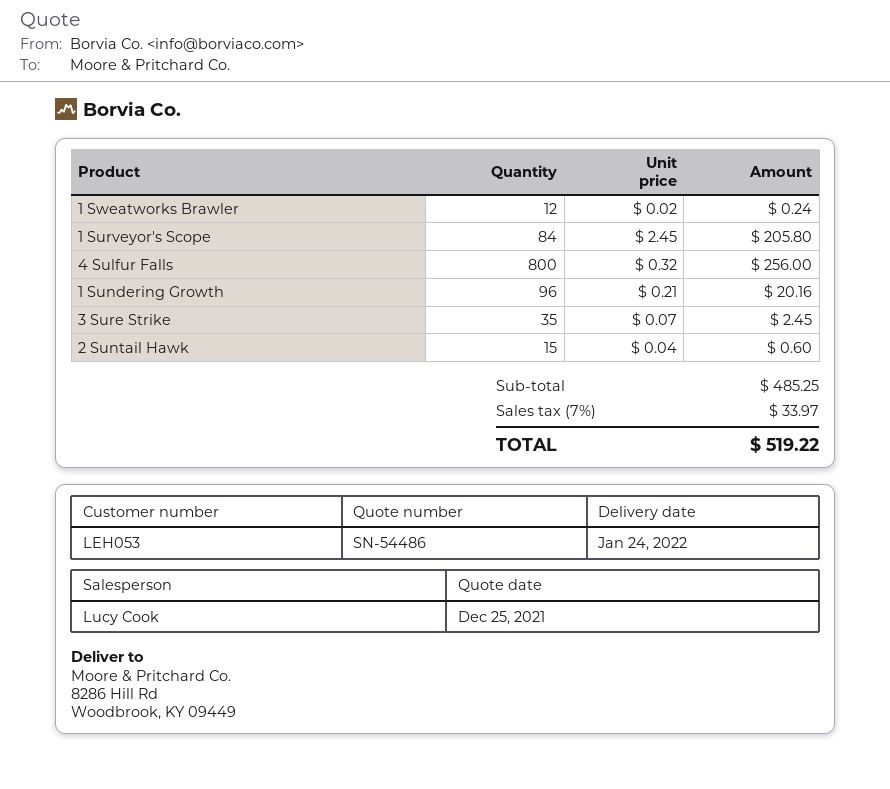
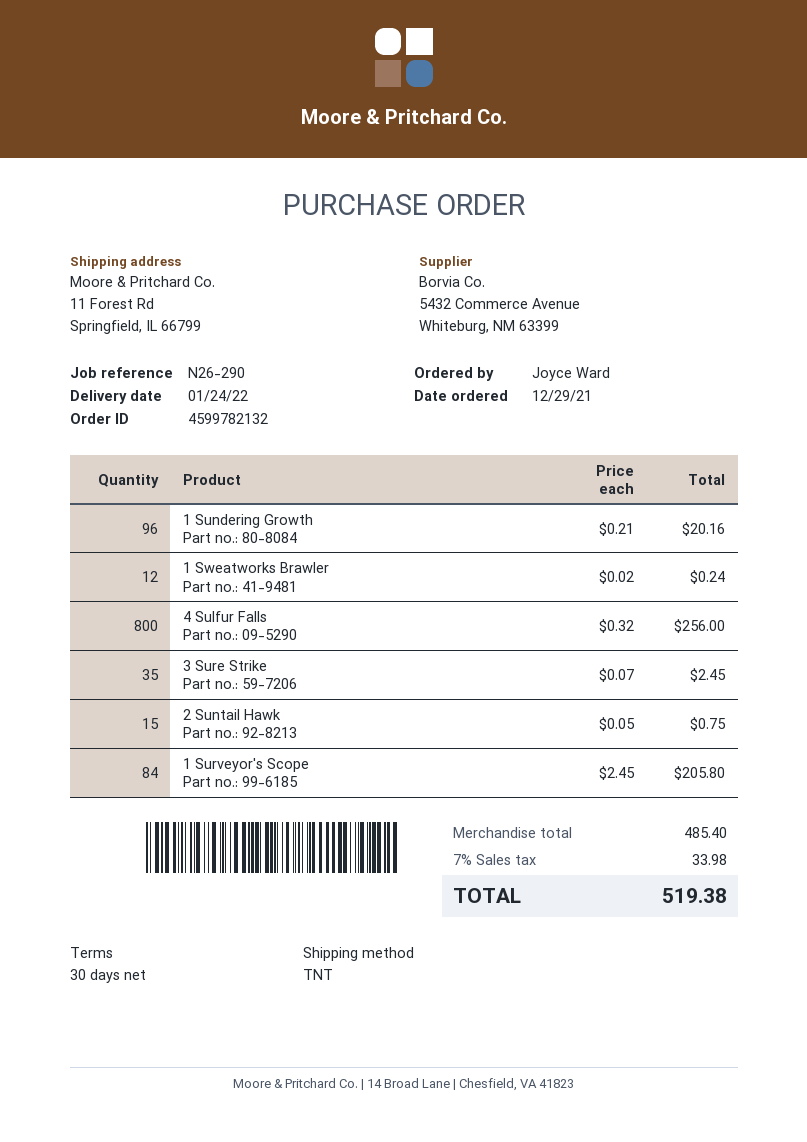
ship to: 8286 Hill Rd, Woodbrook, KY 09449 -> 11 Forest Rd, Springfield, IL 66799
2 Suntail Hawk: 15 x 0.04 = 0.60 -> 15 x 0.05 = 0.75
subtotal: 485.25 -> 485.40
tax: 7% = 33.97 -> 7% = 33.98
total: 519.22 -> 519.38

